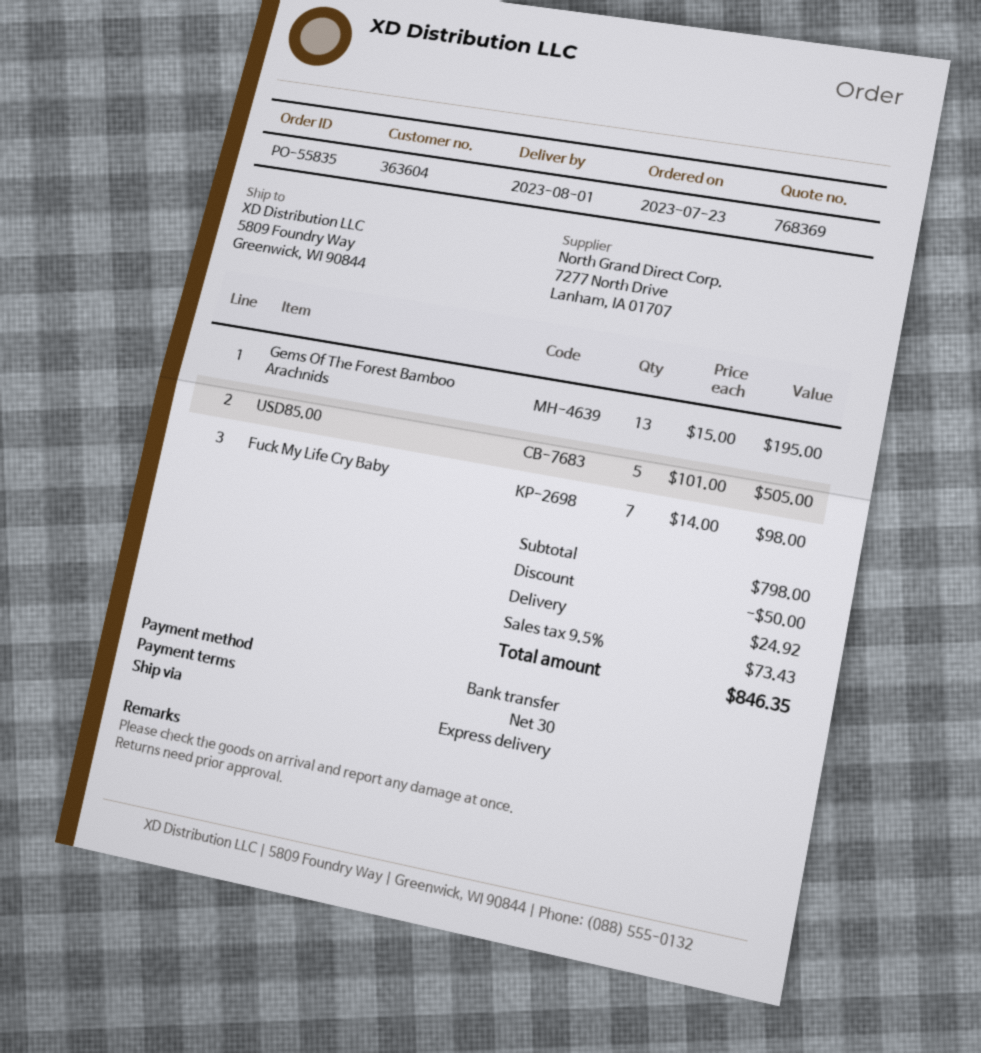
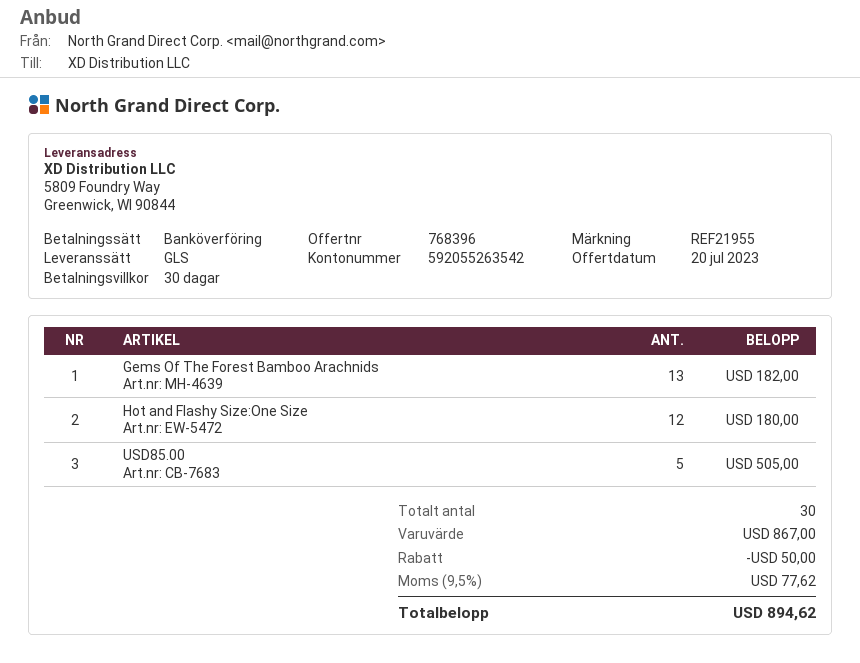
quote number: 768369 -> 768396
shipping method: express -> GLS
Gems Of The Forest Bamboo Arachnids: 13 for 195.00 -> 13 for 182.00
Fuck My Life Cry Baby: 7 for 98.00 -> none
Hot and Flashy Size:One Size: none -> 12 for 180.00
subtotal: 798.00 -> 867.00
shipping: 24.92 -> none
tax: 9.5% = 73.43 -> 9.5% = 77.62
total: 846.35 -> 894.62

